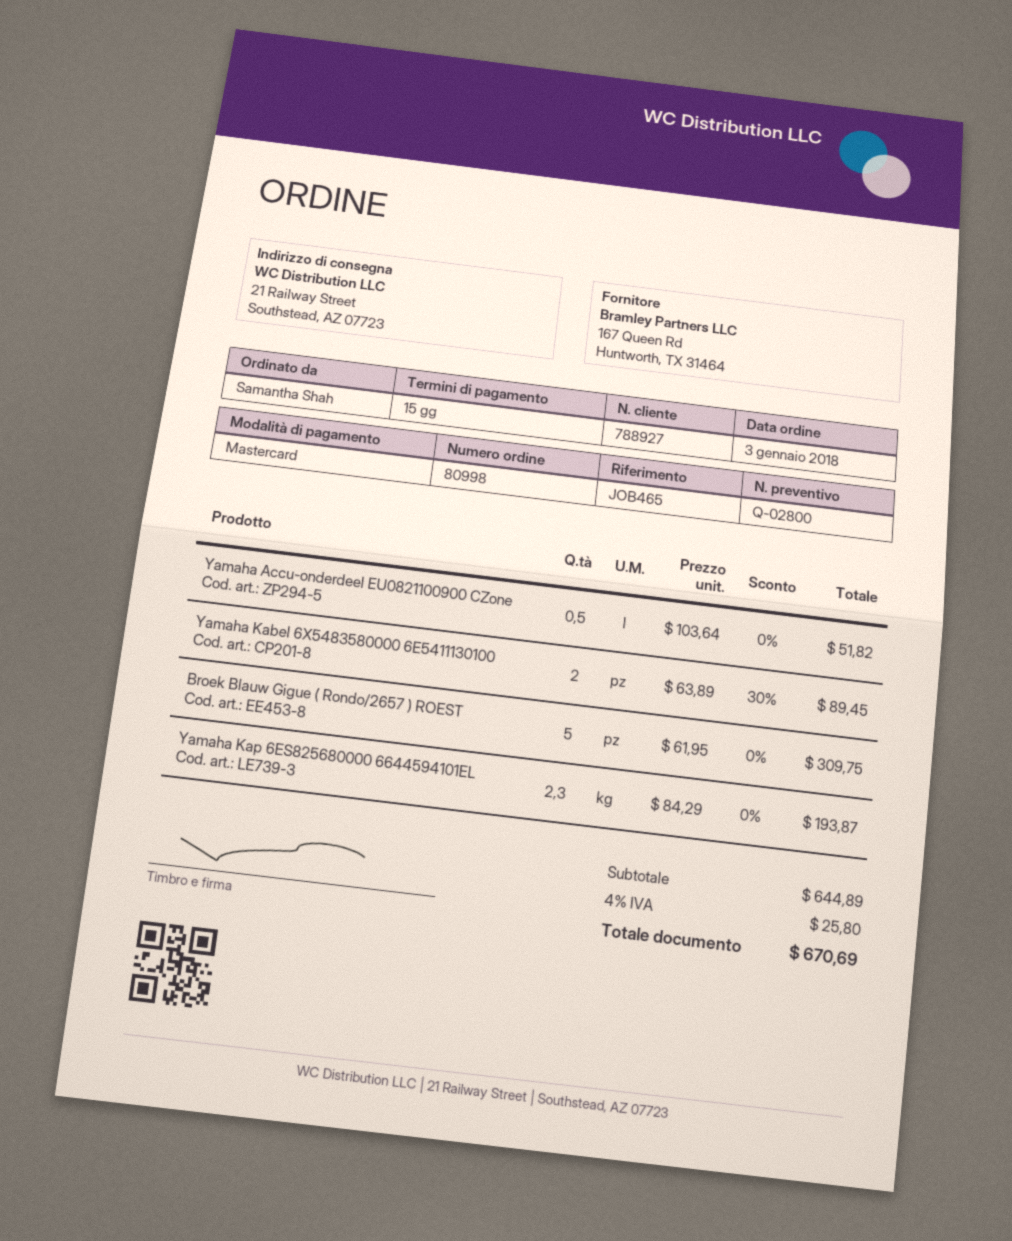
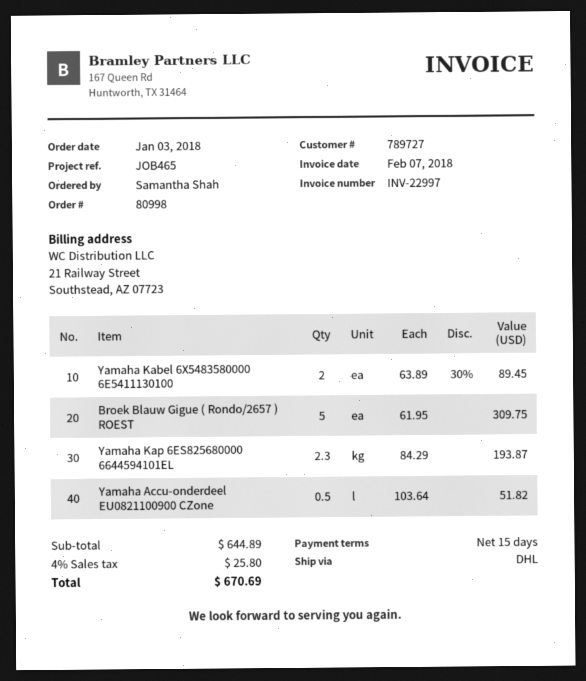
customer number: 788927 -> 789727

